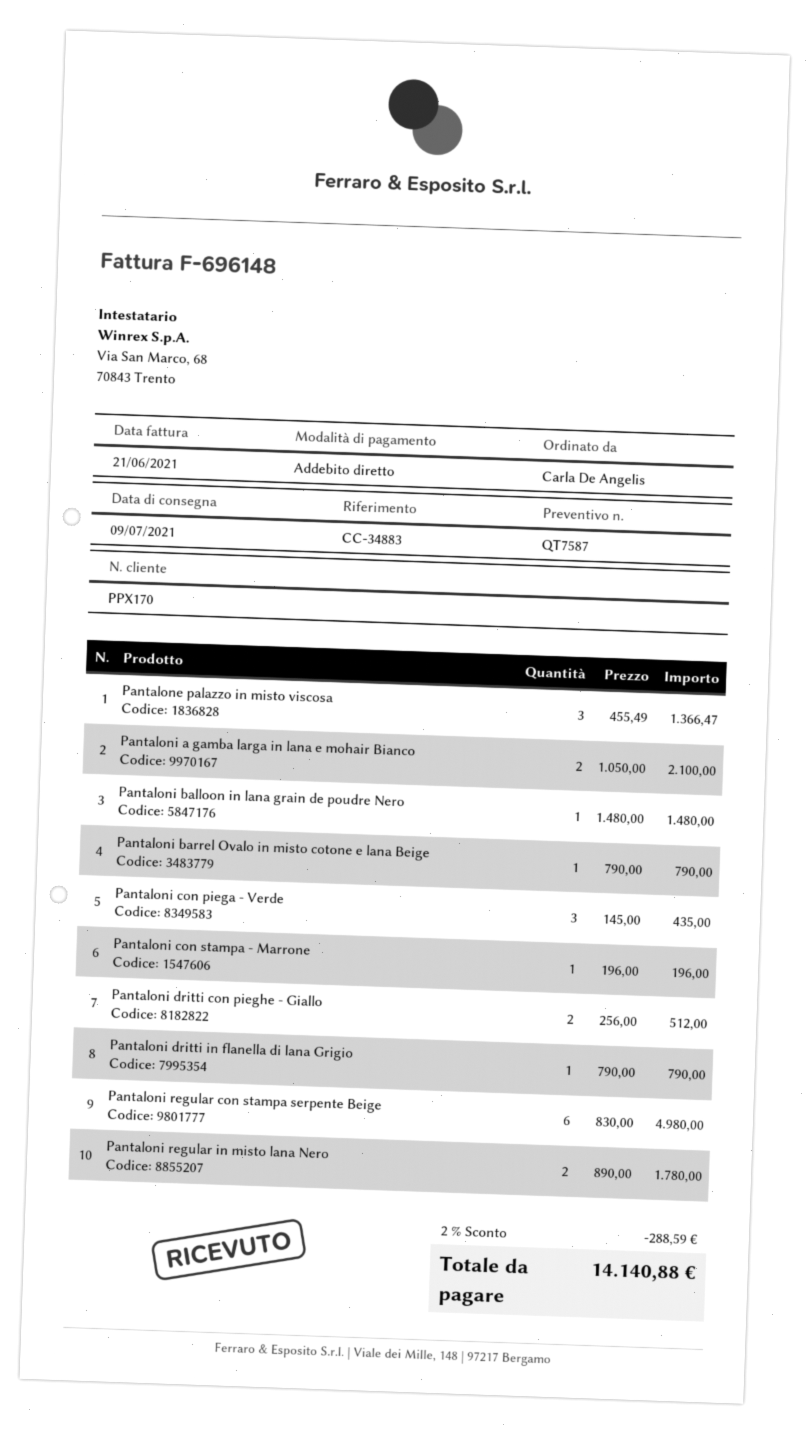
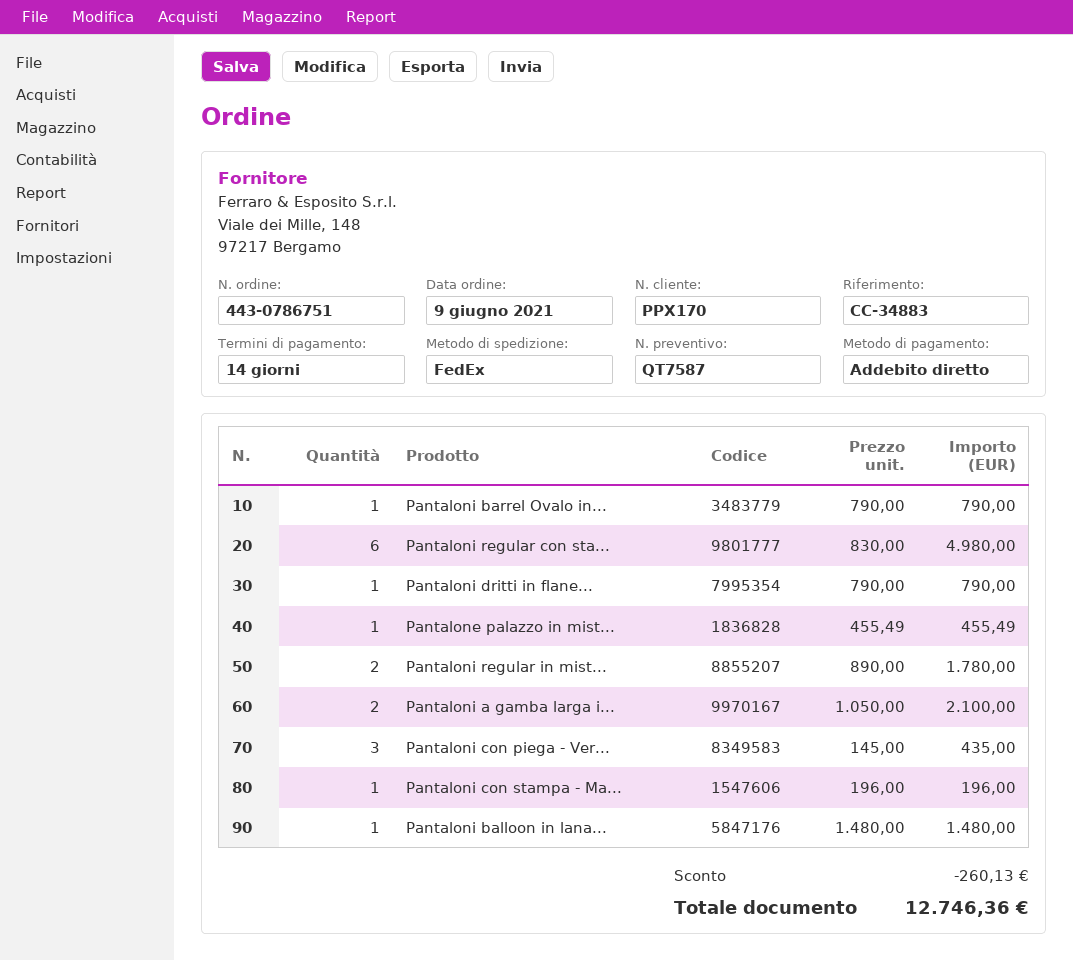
Pantalone palazzo in misto viscosa: 3 x 455.49 = 1366.47 -> 1 x 455.49 = 455.49
Pantaloni dritti con pieghe - Giallo: 2 x 256.00 = 512.00 -> none
discount: 288.59 -> 260.13
total: 14140.88 -> 12746.36

